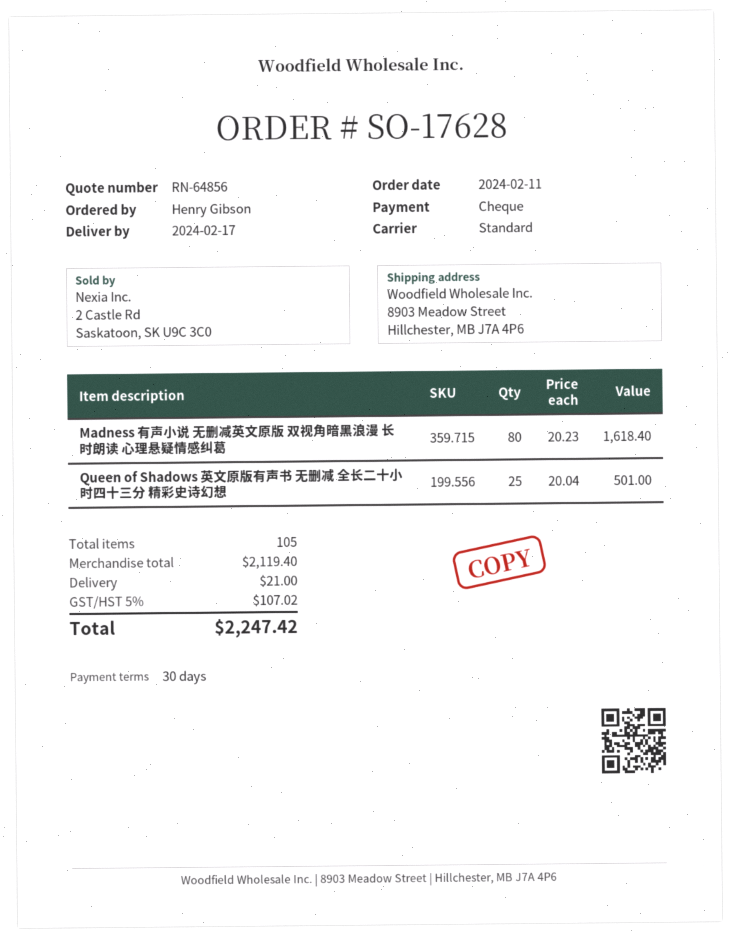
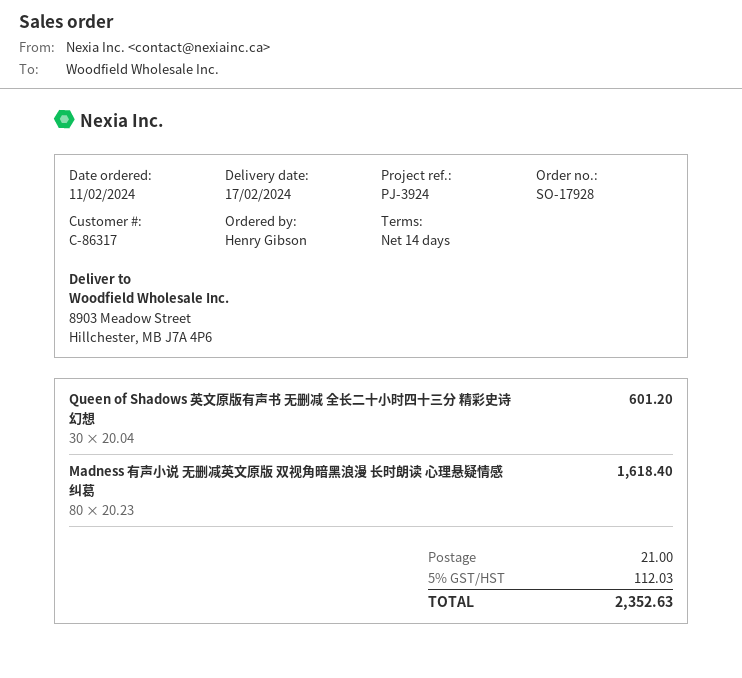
order number: SO-17628 -> SO-17928
payment terms: 30 days -> 14 days
Queen of Shadows 英文原版有声书 无删减 全长二十小时四十三分 精彩史诗幻想: 25 x 20.04 = 501.00 -> 30 x 20.04 = 601.20
tax: 5% = 107.02 -> 5% = 112.03
total: 2247.42 -> 2352.63

